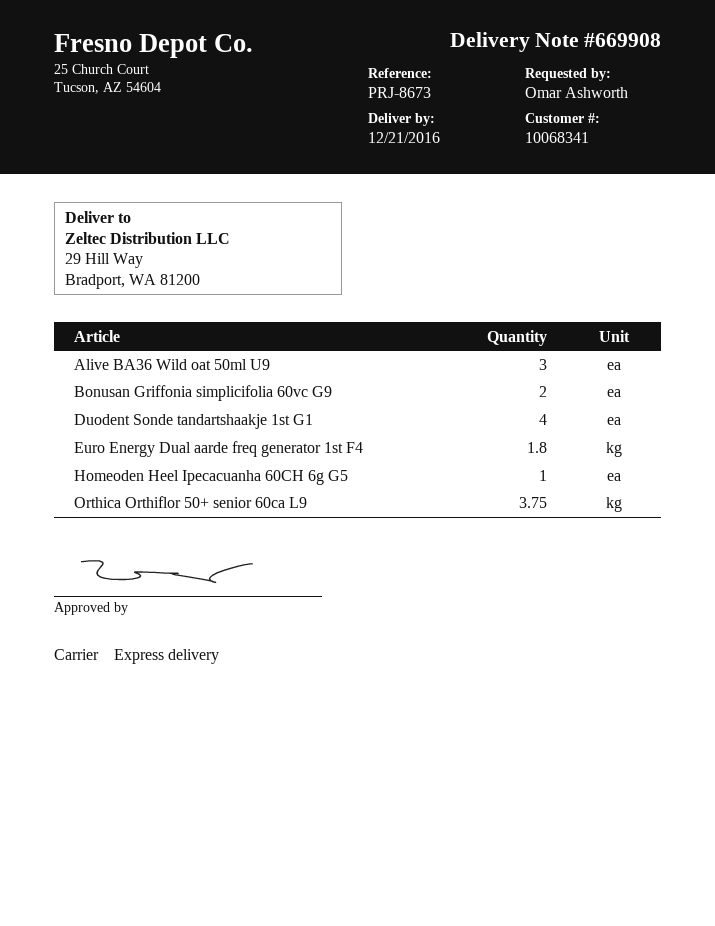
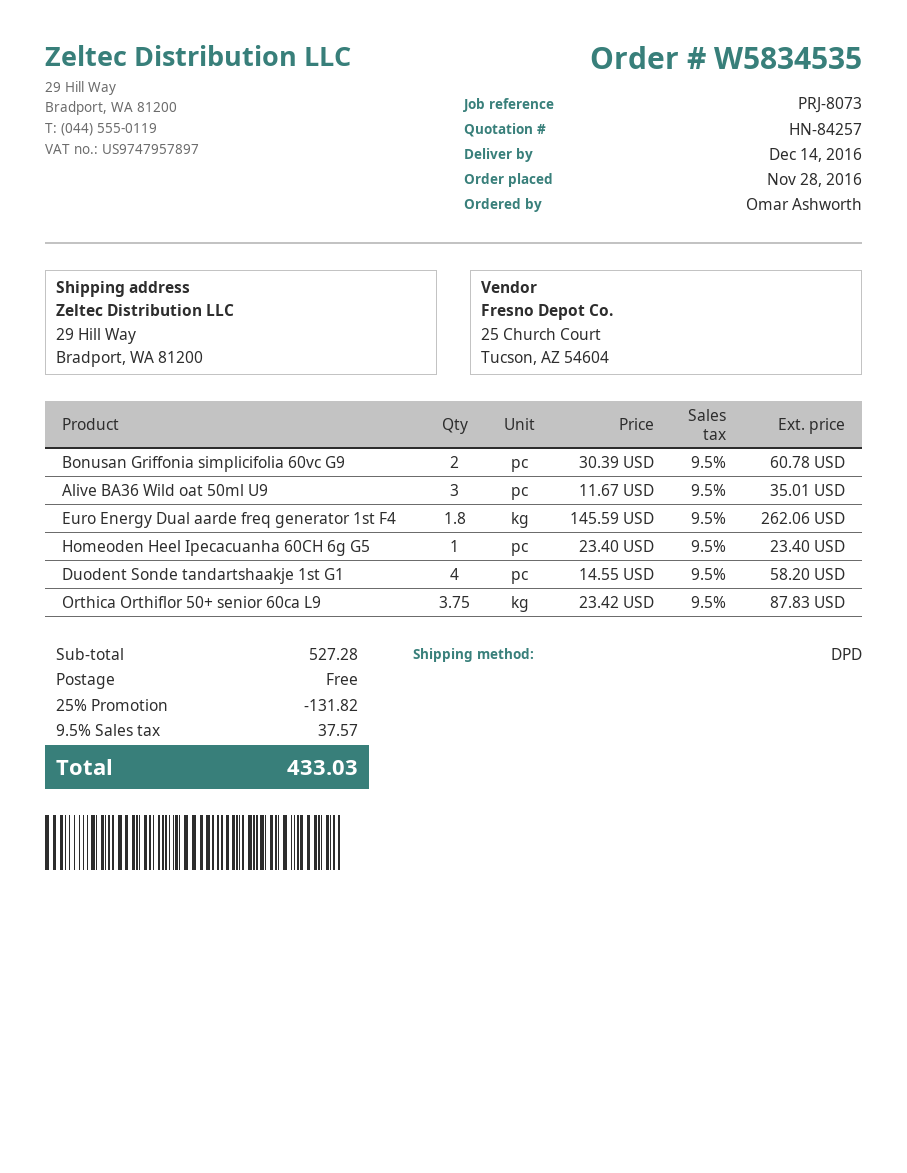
delivery date: 2016-12-21 -> 2016-12-14
reference: PRJ-8673 -> PRJ-8073
shipping method: express -> DPD

